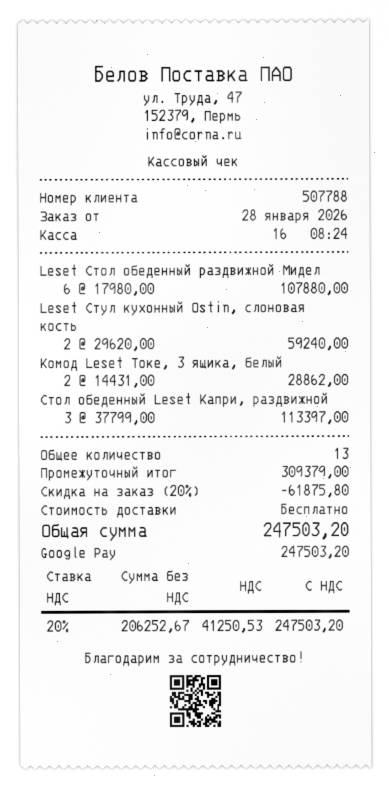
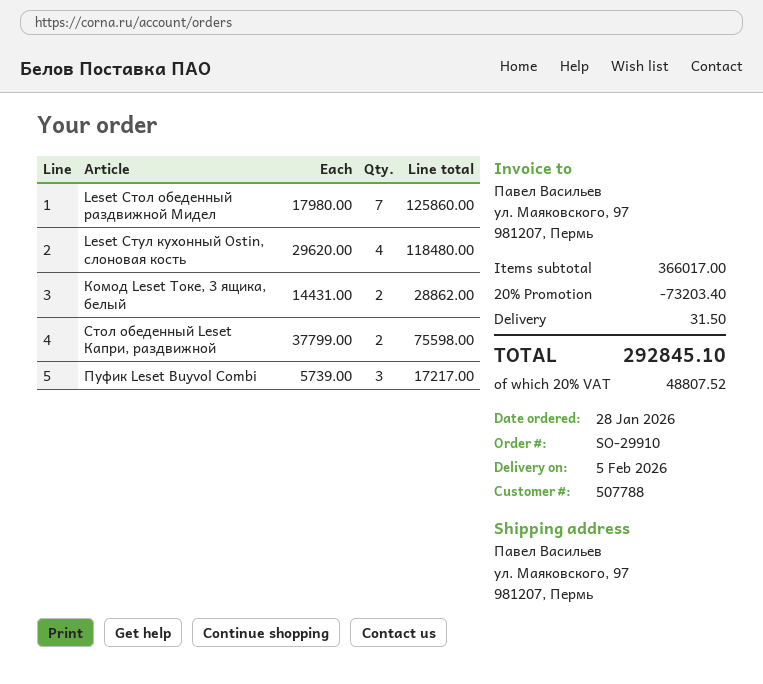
Leset Стол обеденный раздвижной Мидел: 6 x 17980.00 = 107880.00 -> 7 x 17980.00 = 125860.00
Leset Стул кухонный Ostin, слоновая кость: 2 x 29620.00 = 59240.00 -> 4 x 29620.00 = 118480.00
Стол обеденный Leset Капри, раздвижной: 3 x 37799.00 = 113397.00 -> 2 x 37799.00 = 75598.00
Пуфик Leset Buyvol Combi: none -> 3 x 5739.00 = 17217.00
subtotal: 309379.00 -> 366017.00
discount: 20% = 61875.80 -> 20% = 73203.40
shipping: 0.00 -> 31.50
tax: 20% = 41250.53 -> 20% = 48807.52
total: 247503.20 -> 292845.10

